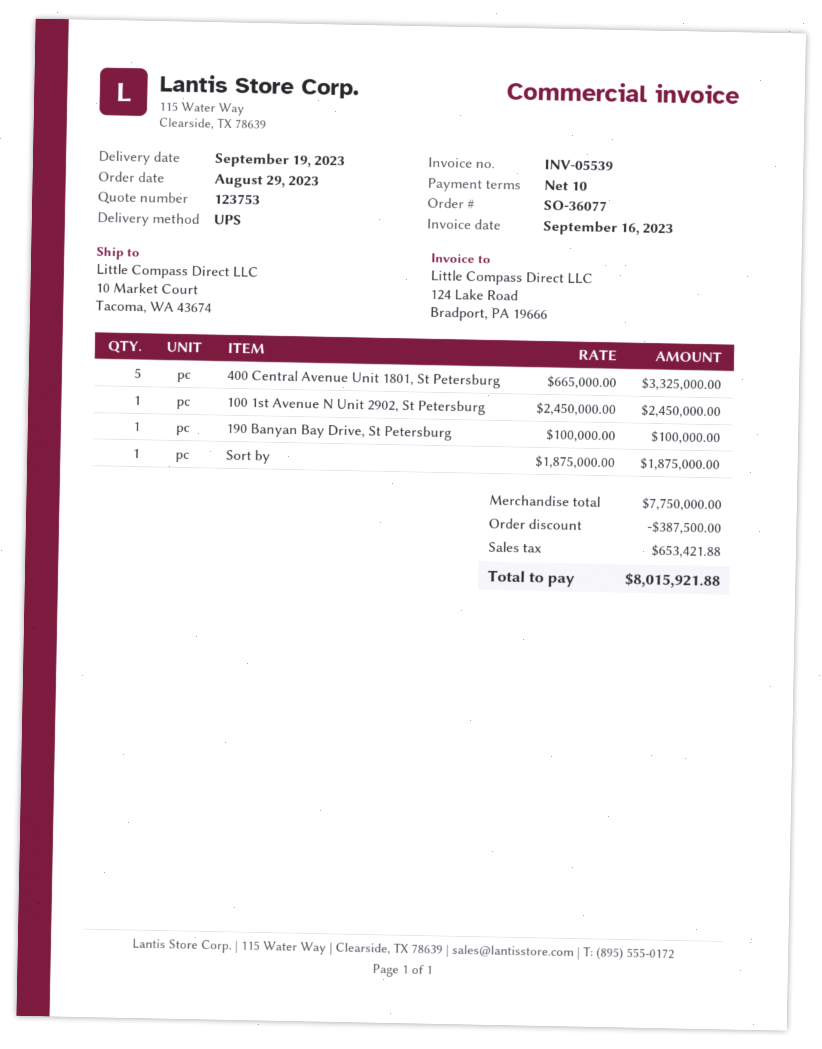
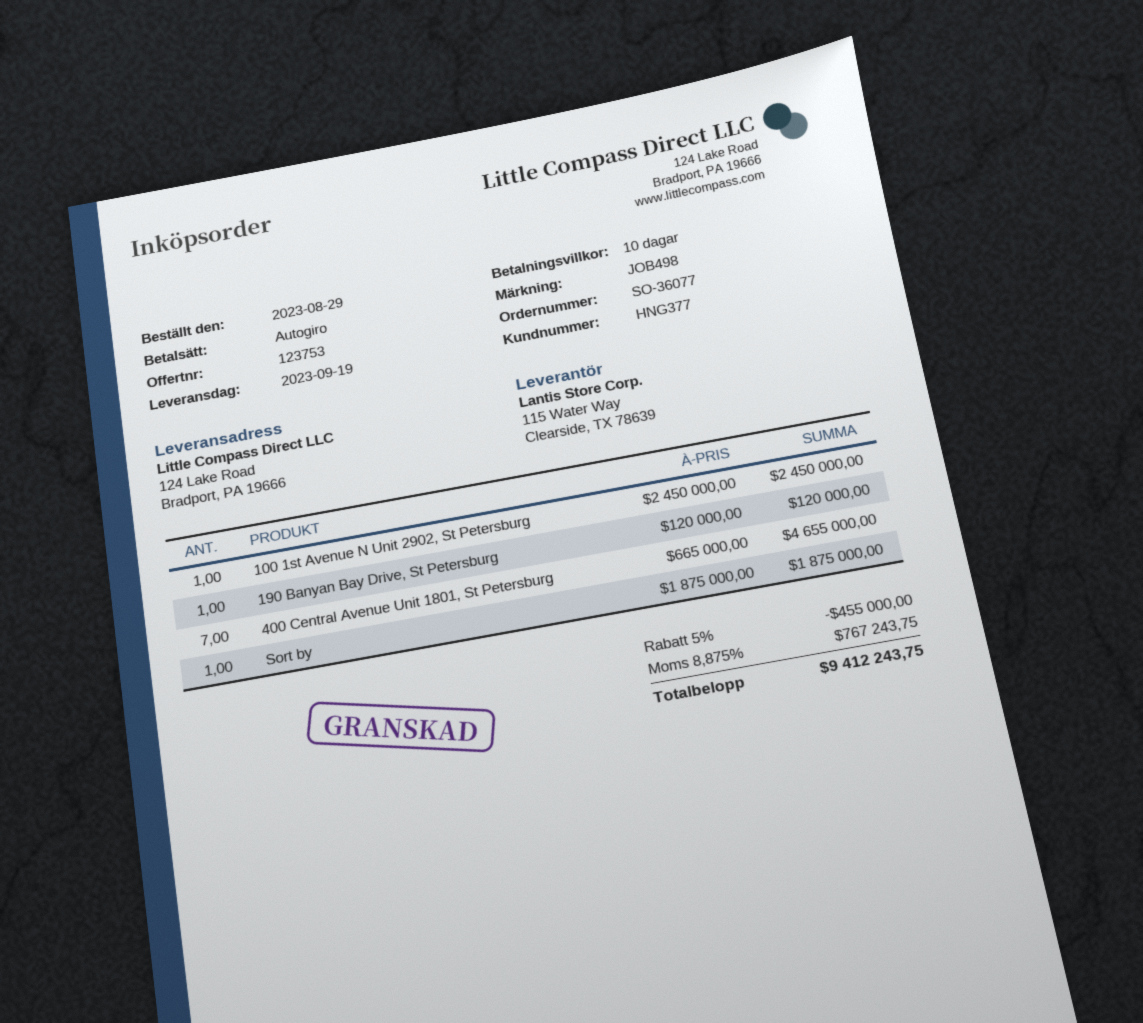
ship to: 10 Market Court, Tacoma, WA 43674 -> 124 Lake Road, Bradport, PA 19666
400 Central Avenue Unit 1801, St Petersburg: 5 x 665000.00 = 3325000.00 -> 7 x 665000.00 = 4655000.00
190 Banyan Bay Drive, St Petersburg: 1 x 100000.00 = 100000.00 -> 1 x 120000.00 = 120000.00
discount: 387500.00 -> 455000.00
tax: 653421.88 -> 767243.75
total: 8015921.88 -> 9412243.75

